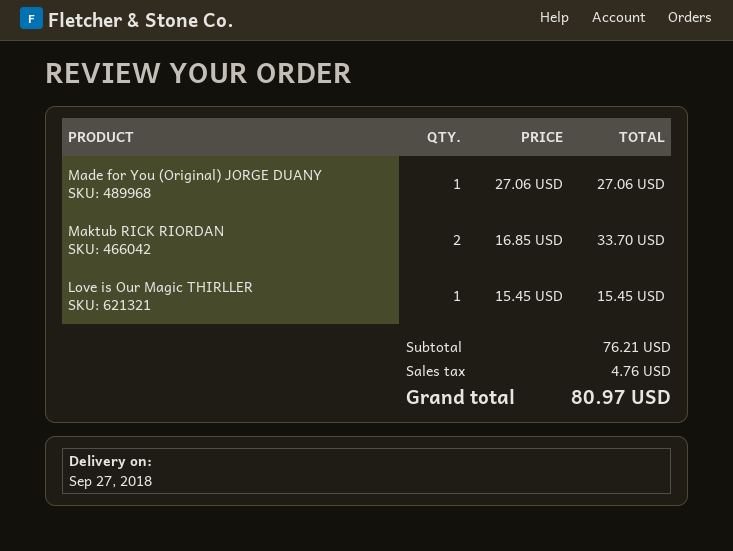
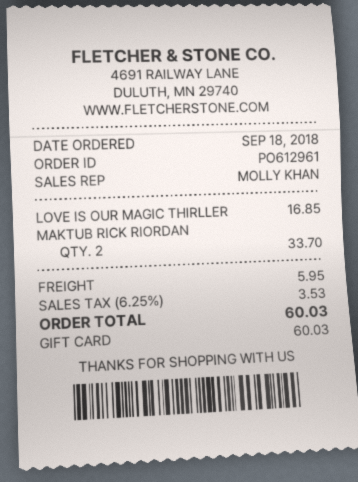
Made for You (Original) JORGE DUANY: 1 for 27.06 -> none
Love is Our Magic THIRLLER: 1 for 15.45 -> 1 for 16.85
shipping: none -> 5.95
tax: 4.76 -> 3.53
total: 80.97 -> 60.03

